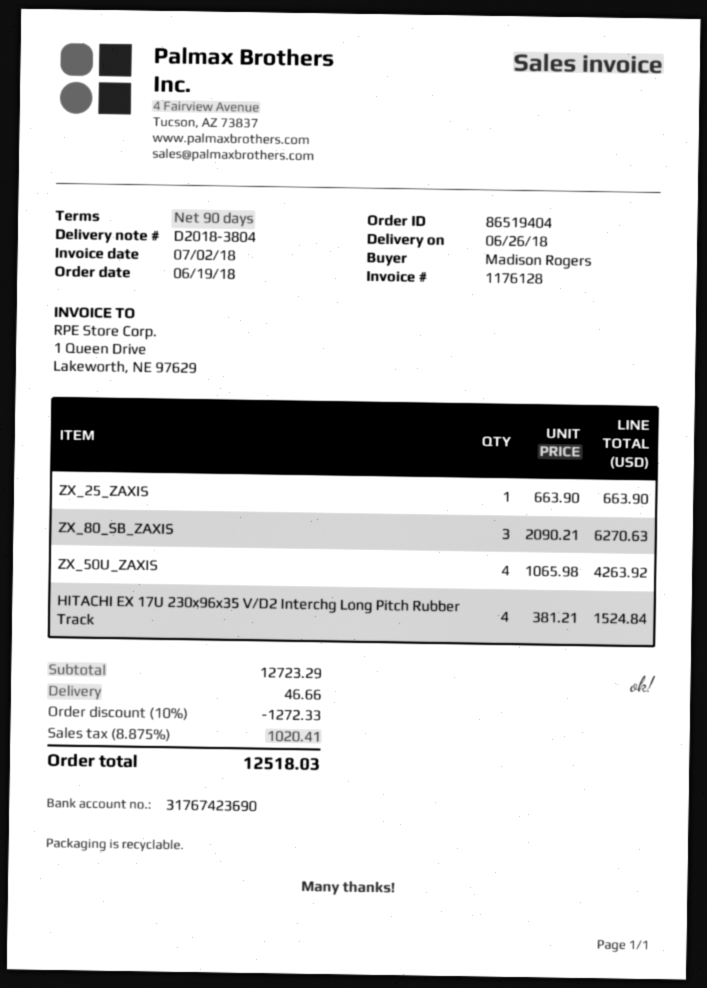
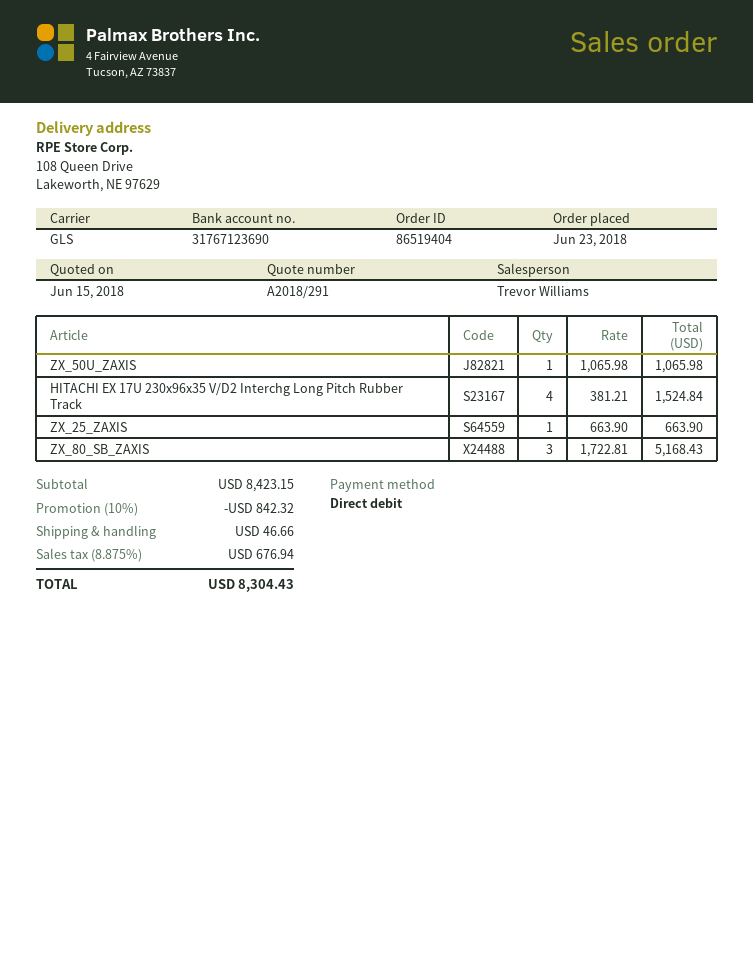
order date: 2018-06-19 -> 2018-06-23
bank account: 31767423690 -> 31767123690
ZX_80_SB_ZAXIS: 3 x 2090.21 = 6270.63 -> 3 x 1722.81 = 5168.43
ZX_50U_ZAXIS: 4 x 1065.98 = 4263.92 -> 1 x 1065.98 = 1065.98
subtotal: 12723.29 -> 8423.15
discount: 10% = 1272.33 -> 10% = 842.32
tax: 8.875% = 1020.41 -> 8.875% = 676.94
total: 12518.03 -> 8304.43

